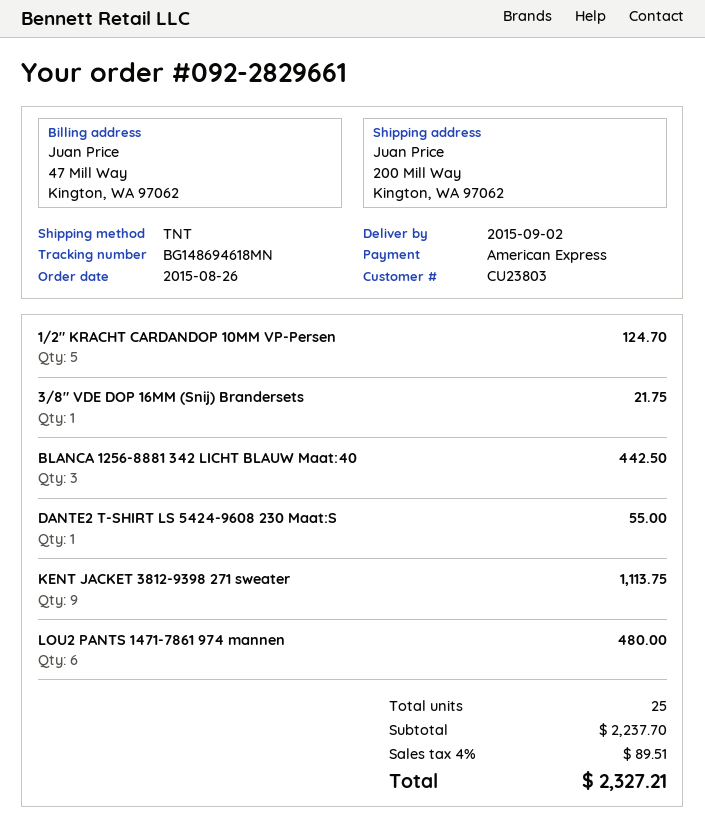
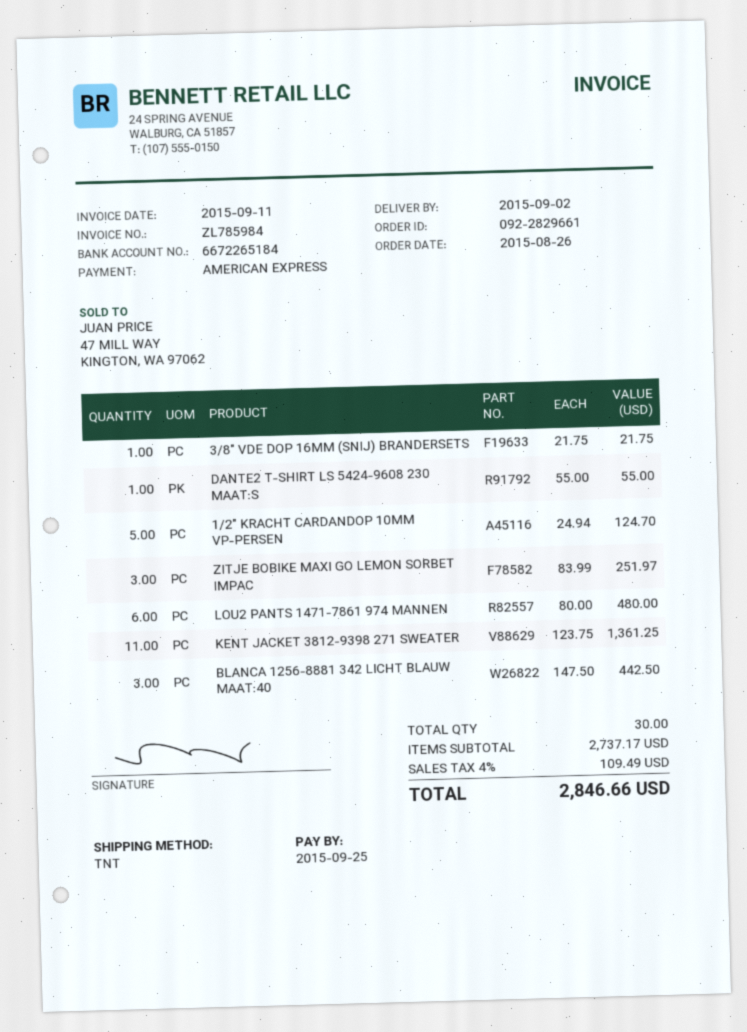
KENT JACKET 3812-9398 271 sweater: 9 for 1113.75 -> 11 for 1361.25
ZITJE BOBIKE MAXI GO LEMON SORBET IMPAC: none -> 3 for 251.97
total quantity: 25 -> 30
subtotal: 2237.70 -> 2737.17
tax: 4% = 89.51 -> 4% = 109.49
total: 2327.21 -> 2846.66

